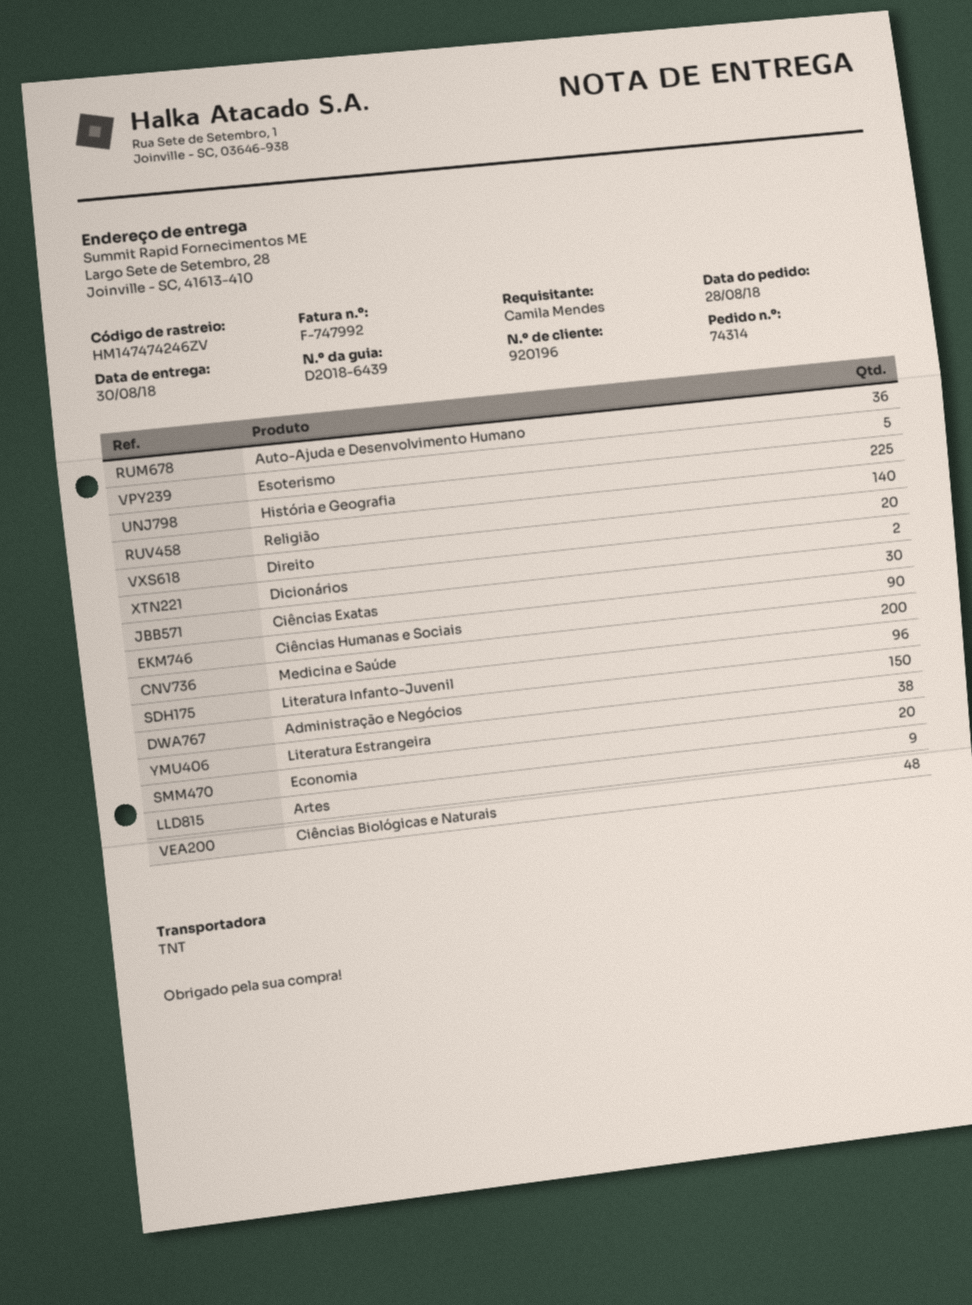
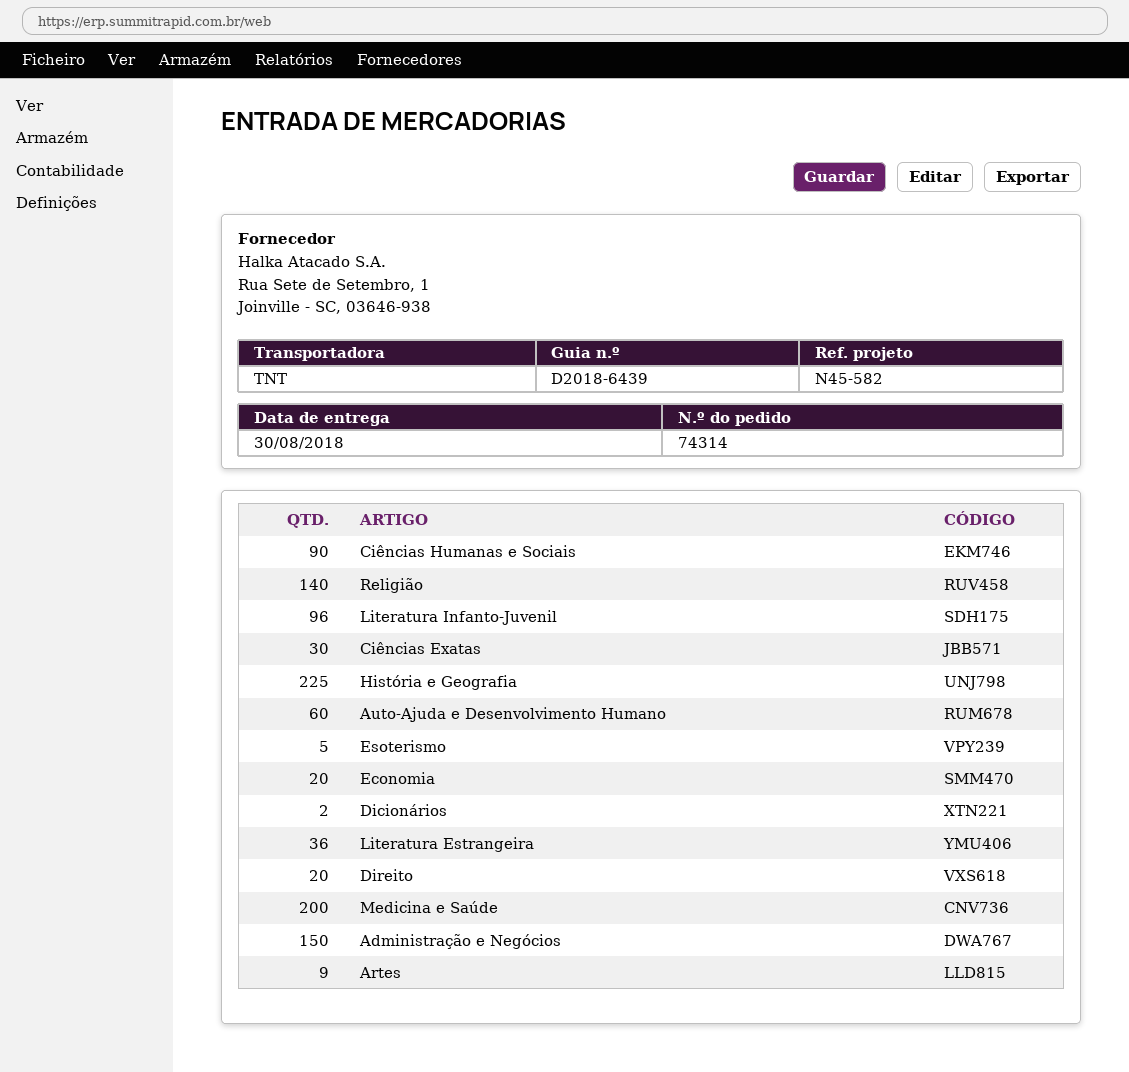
Auto-Ajuda e Desenvolvimento Humano: 36 -> 60
Literatura Estrangeira: 38 -> 36
Ciências Biológicas e Naturais: 48 -> none

